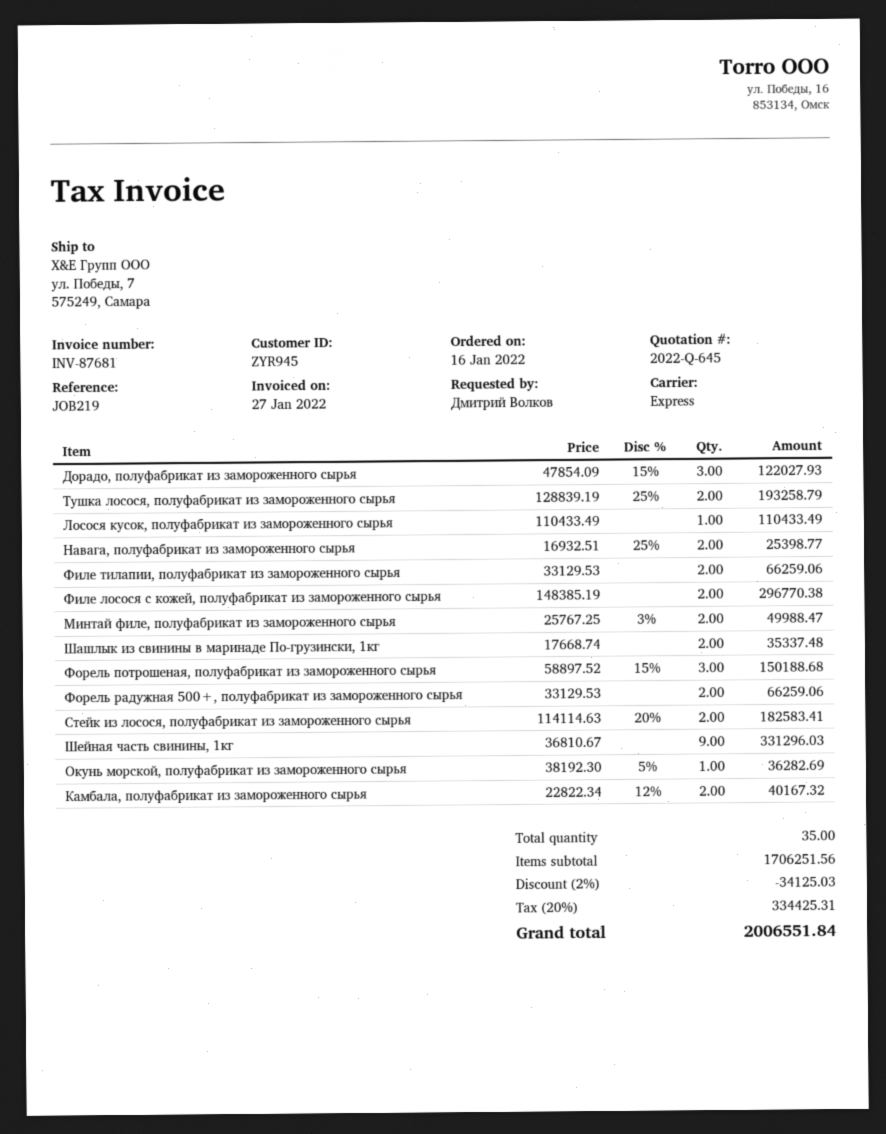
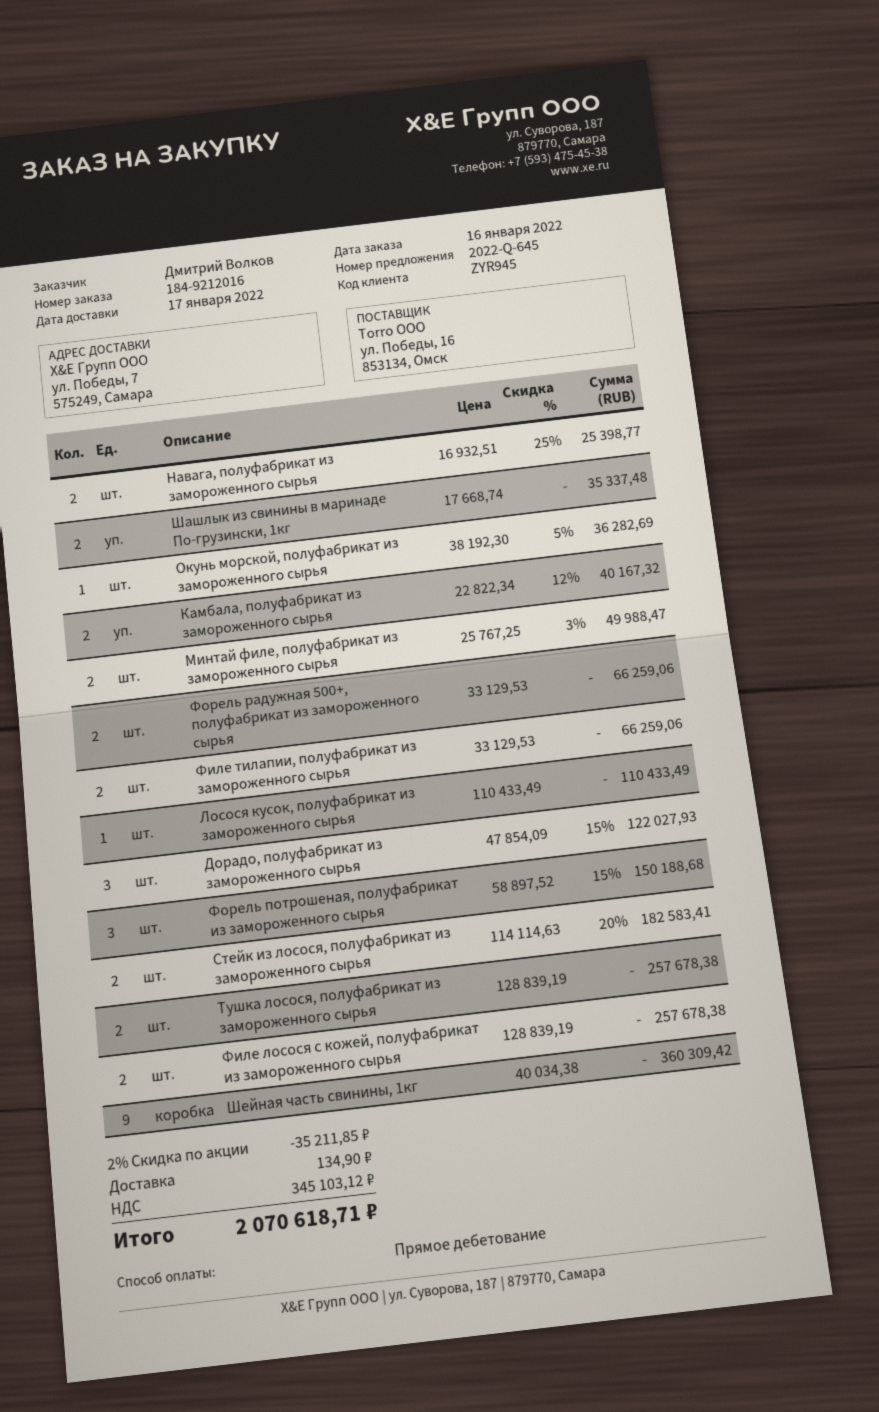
Тушка лосося, полуфабрикат из замороженного сырья: 2 x 128839.19 - 25% = 193258.79 -> 2 x 128839.19 = 257678.38
Филе лосося с кожей, полуфабрикат из замороженного сырья: 2 x 148385.19 = 296770.38 -> 2 x 128839.19 = 257678.38
Шейная часть свинины, 1кг: 9 x 36810.67 = 331296.03 -> 9 x 40034.38 = 360309.42
discount: 2% = 34125.03 -> 2% = 35211.85
shipping: none -> 134.90
tax: 334425.31 -> 345103.12
total: 2006551.84 -> 2070618.71

